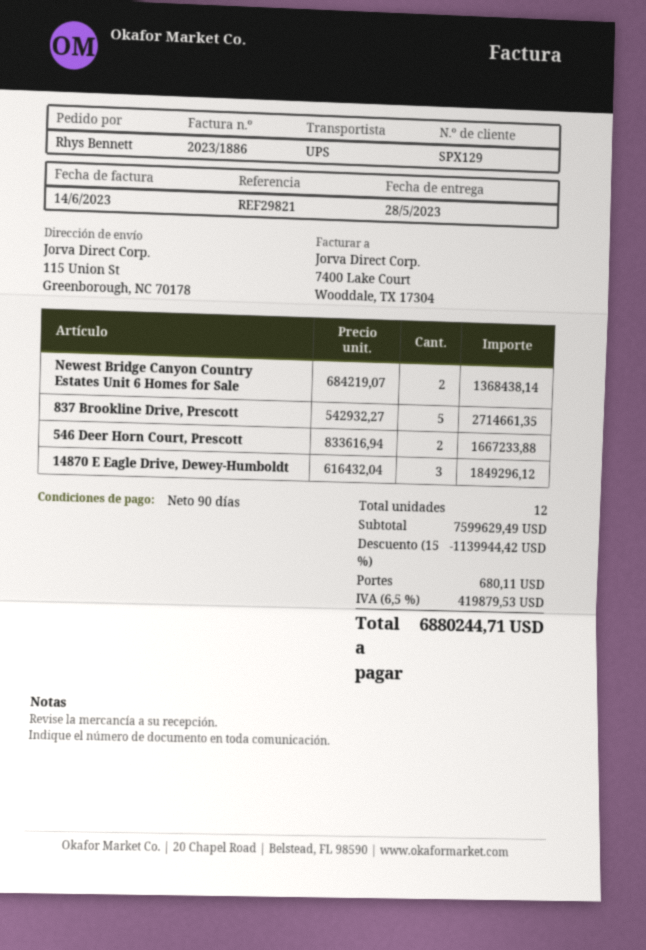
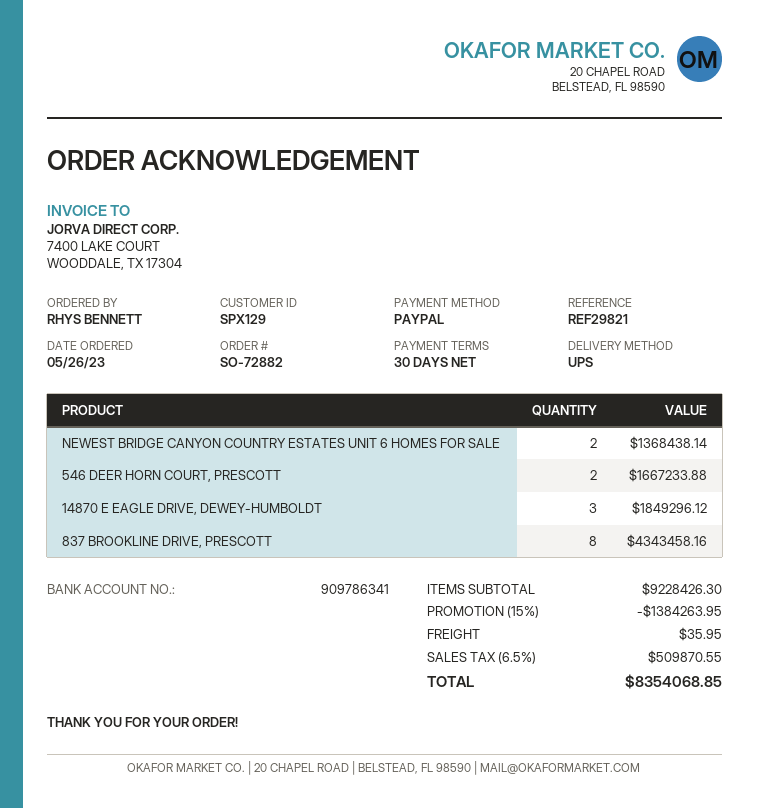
payment terms: 90 days -> 30 days
837 Brookline Drive, Prescott: 5 for 2714661.35 -> 8 for 4343458.16
subtotal: 7599629.49 -> 9228426.30
discount: 15% = 1139944.42 -> 15% = 1384263.95
shipping: 680.11 -> 35.95
tax: 6.5% = 419879.53 -> 6.5% = 509870.55
total: 6880244.71 -> 8354068.85

